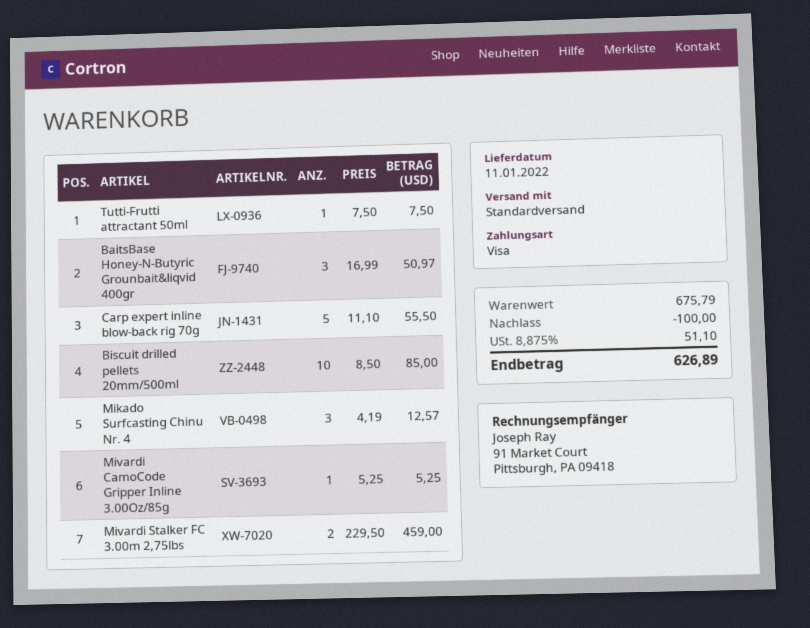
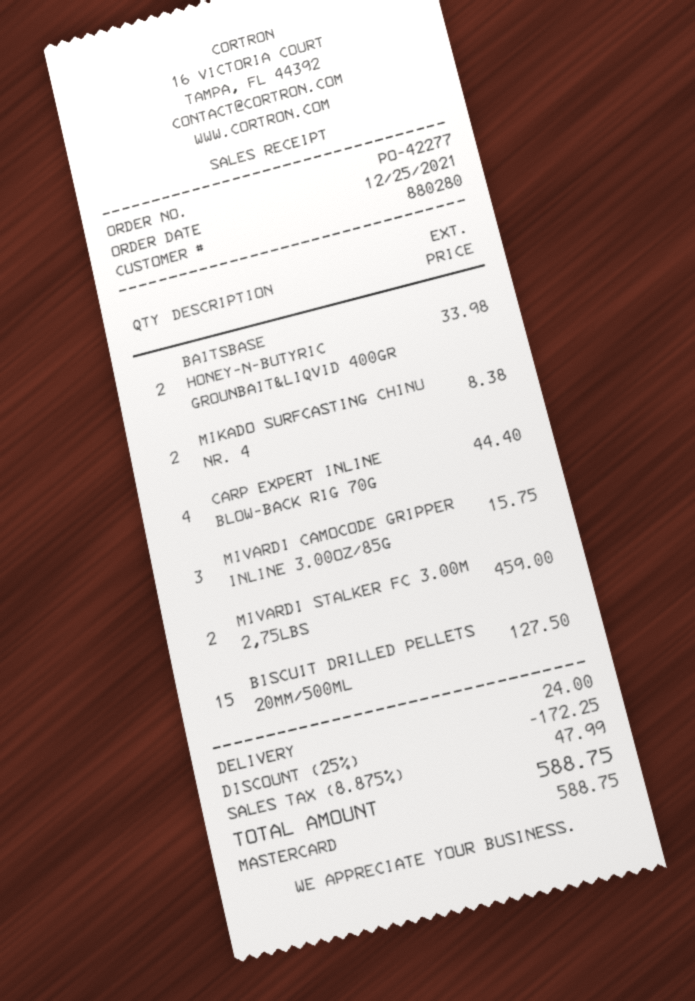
payment method: Visa -> Mastercard
Tutti-Frutti attractant 50ml: 1 for 7.50 -> none
BaitsBase Honey-N-Butyric Grounbait&liqvid 400gr: 3 for 50.97 -> 2 for 33.98
Carp expert inline blow-back rig 70g: 5 for 55.50 -> 4 for 44.40
Biscuit drilled pellets 20mm/500ml: 10 for 85.00 -> 15 for 127.50
Mikado Surfcasting Chinu Nr. 4: 3 for 12.57 -> 2 for 8.38
Mivardi CamoCode Gripper Inline 3.00Oz/85g: 1 for 5.25 -> 3 for 15.75
discount: 100.00 -> 172.25
shipping: none -> 24.00
tax: 8.875% = 51.10 -> 8.875% = 47.99
total: 626.89 -> 588.75

